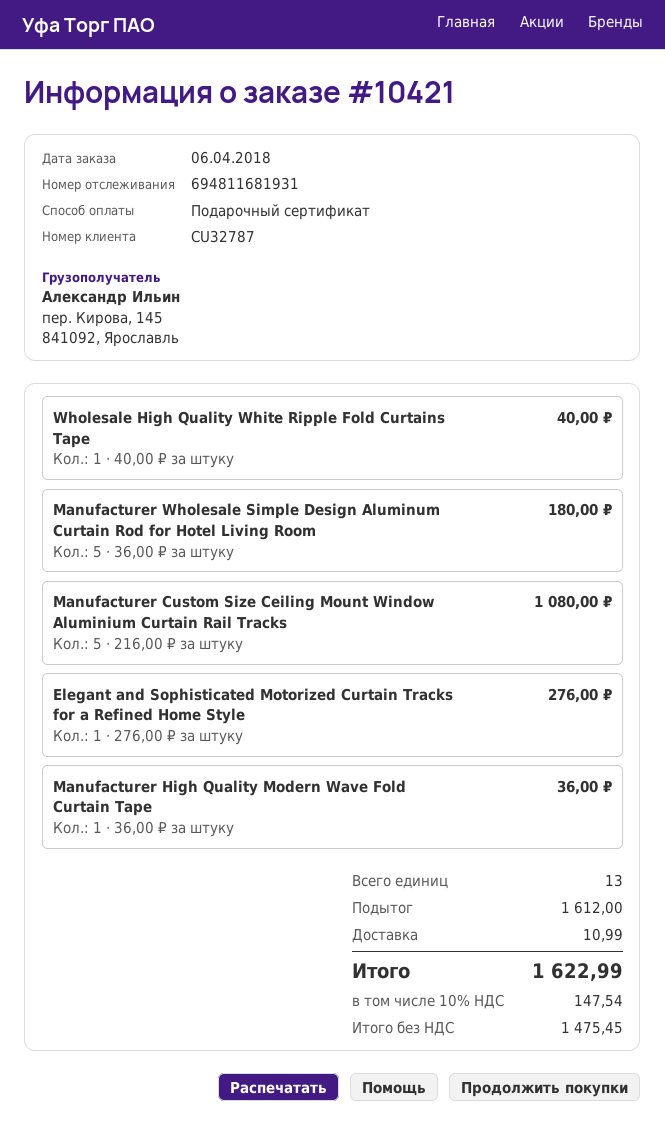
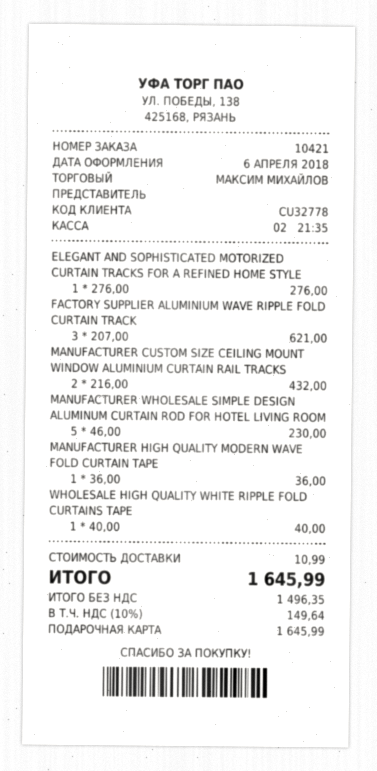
customer number: CU32787 -> CU32778
Manufacturer Wholesale Simple Design Aluminum Curtain Rod for Hotel Living Room: 5 x 36.00 = 180.00 -> 5 x 46.00 = 230.00
Manufacturer Custom Size Ceiling Mount Window Aluminium Curtain Rail Tracks: 5 x 216.00 = 1080.00 -> 2 x 216.00 = 432.00
FACTORY SUPPLIER ALUMINIUM WAVE RIPPLE FOLD CURTAIN TRACK: none -> 3 x 207.00 = 621.00
net: 1475.45 -> 1496.35
tax: 10% = 147.54 -> 10% = 149.64
total: 1622.99 -> 1645.99

